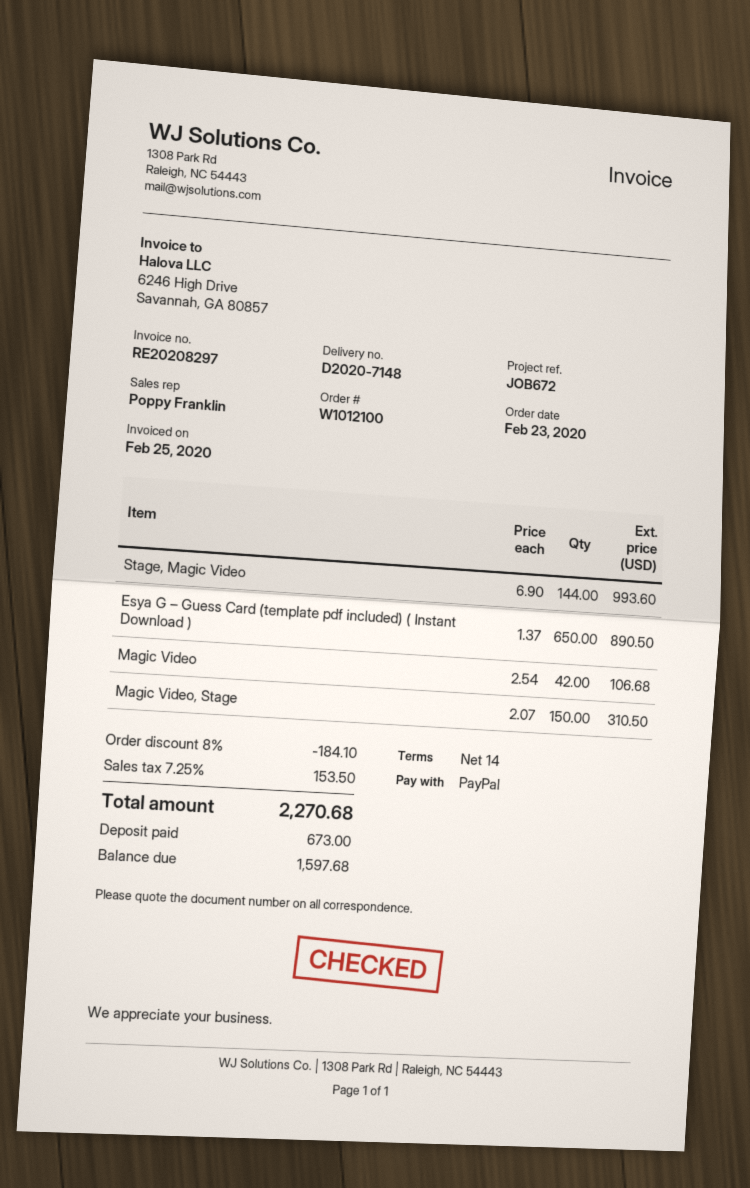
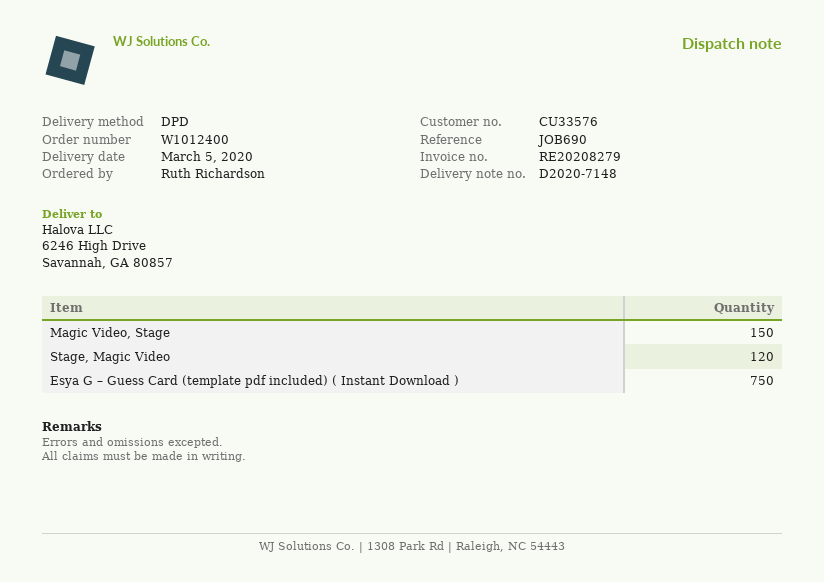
order number: W1012100 -> W1012400
invoice number: RE20208297 -> RE20208279
reference: JOB672 -> JOB690
Stage, Magic Video: 144 -> 120
Esya G – Guess Card (template pdf included) ( Instant Download ): 650 -> 750
Magic Video: 42 -> none

